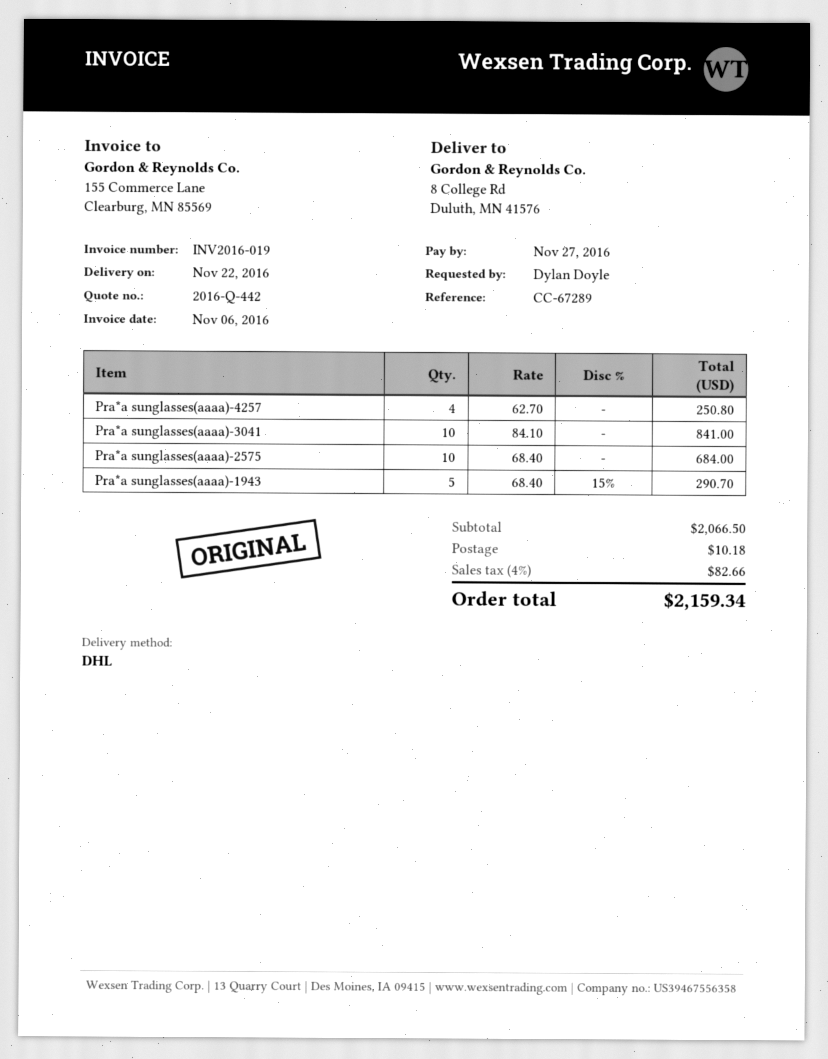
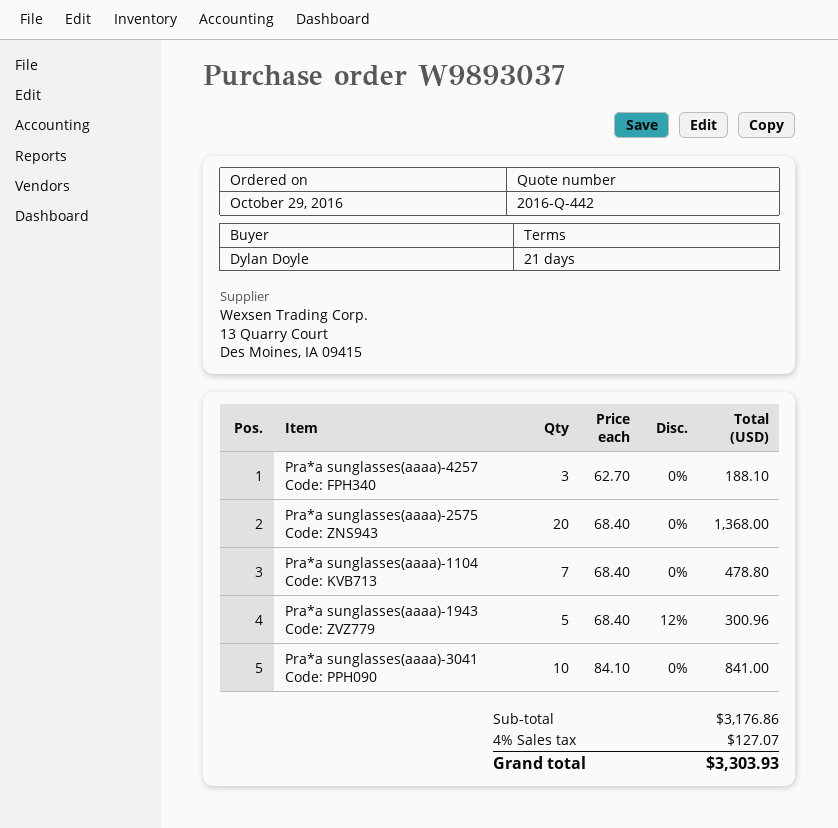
Pra*a sunglasses(aaaa)-4257: 4 x 62.70 = 250.80 -> 3 x 62.70 = 188.10
Pra*a sunglasses(aaaa)-2575: 10 x 68.40 = 684.00 -> 20 x 68.40 = 1368.00
Pra*a sunglasses(aaaa)-1943: 5 x 68.40 - 15% = 290.70 -> 5 x 68.40 - 12% = 300.96
Pra*a sunglasses(aaaa)-1104: none -> 7 x 68.40 = 478.80
subtotal: 2066.50 -> 3176.86
shipping: 10.18 -> none
tax: 4% = 82.66 -> 4% = 127.07
total: 2159.34 -> 3303.93

